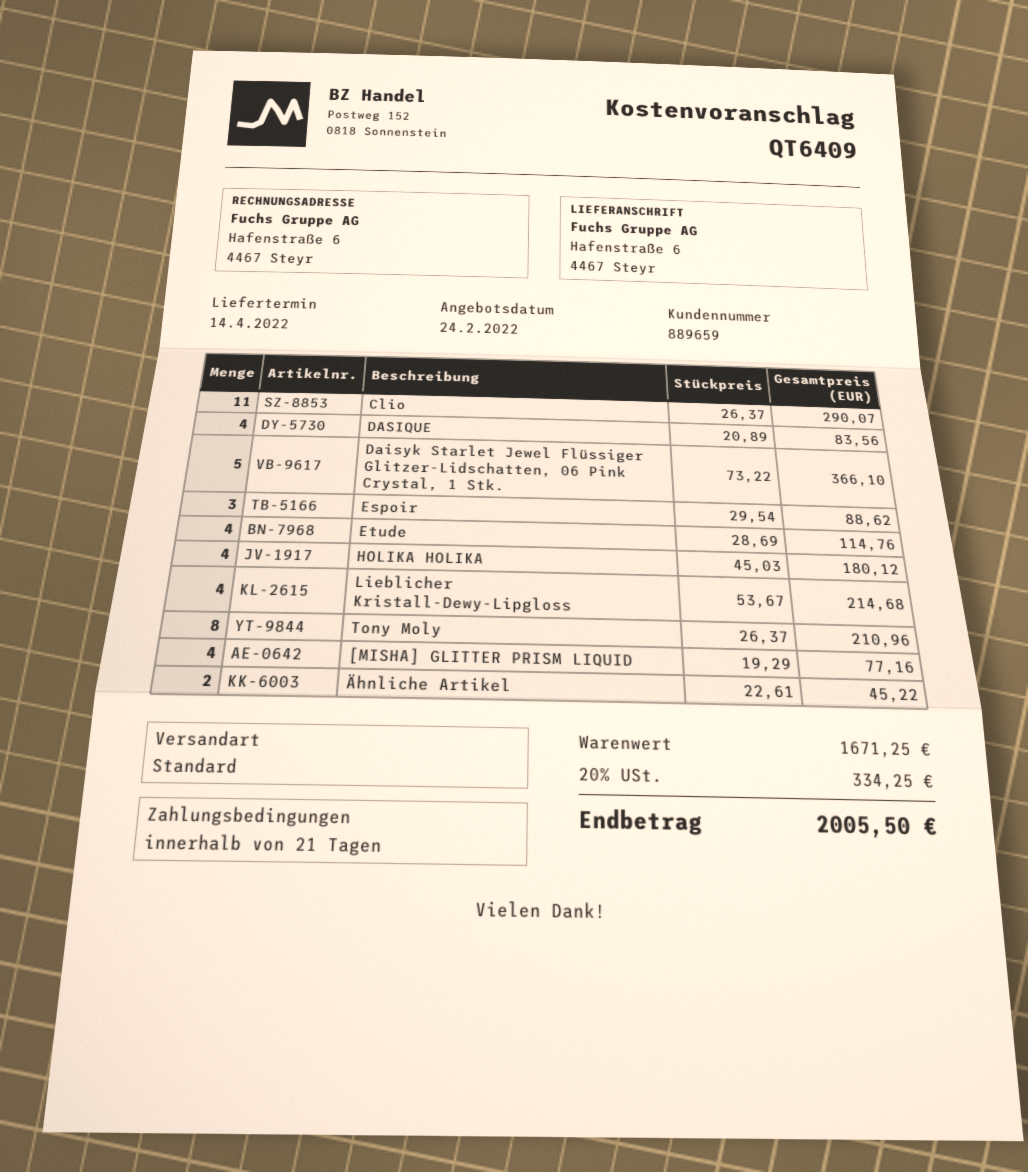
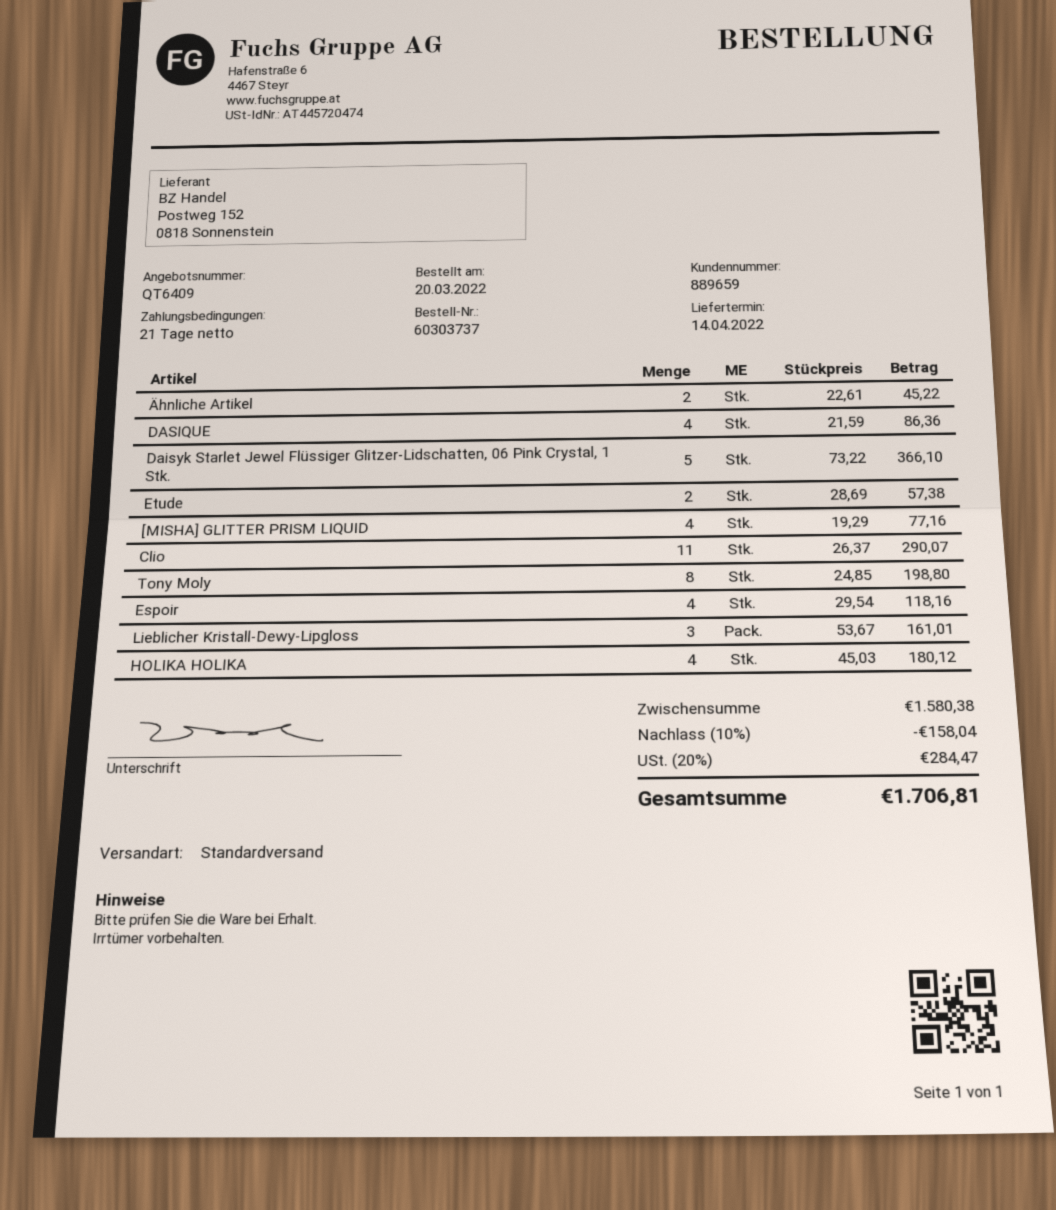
DASIQUE: 4 x 20.89 = 83.56 -> 4 x 21.59 = 86.36
Espoir: 3 x 29.54 = 88.62 -> 4 x 29.54 = 118.16
Etude: 4 x 28.69 = 114.76 -> 2 x 28.69 = 57.38
Lieblicher Kristall-Dewy-Lipgloss: 4 x 53.67 = 214.68 -> 3 x 53.67 = 161.01
Tony Moly: 8 x 26.37 = 210.96 -> 8 x 24.85 = 198.80
subtotal: 1671.25 -> 1580.38
discount: none -> 10% = 158.04
tax: 20% = 334.25 -> 20% = 284.47
total: 2005.50 -> 1706.81

